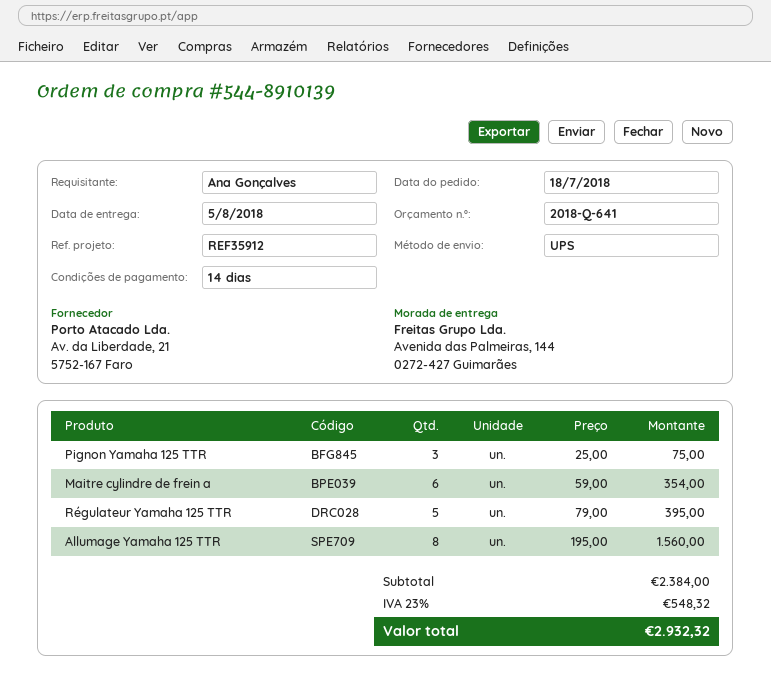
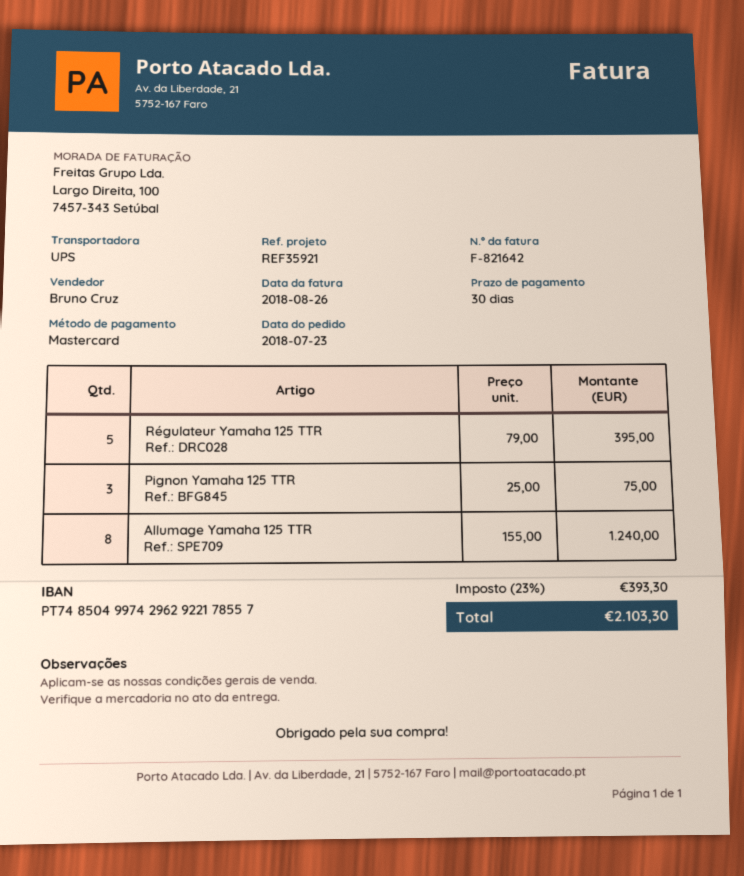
order date: 2018-07-18 -> 2018-07-23
payment terms: 14 days -> 30 days
reference: REF35912 -> REF35921
Maitre cylindre de frein a: 6 x 59.00 = 354.00 -> none
Allumage Yamaha 125 TTR: 8 x 195.00 = 1560.00 -> 8 x 155.00 = 1240.00
tax: 23% = 548.32 -> 23% = 393.30
total: 2932.32 -> 2103.30

